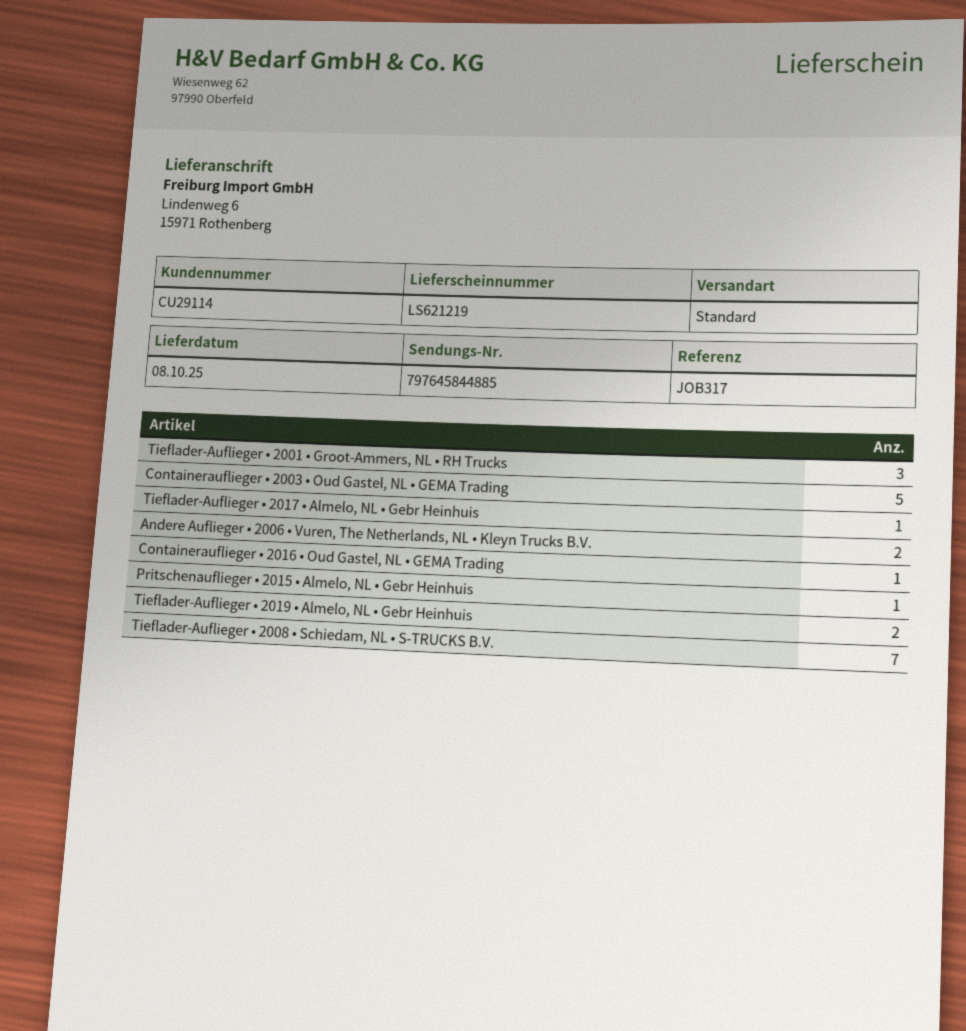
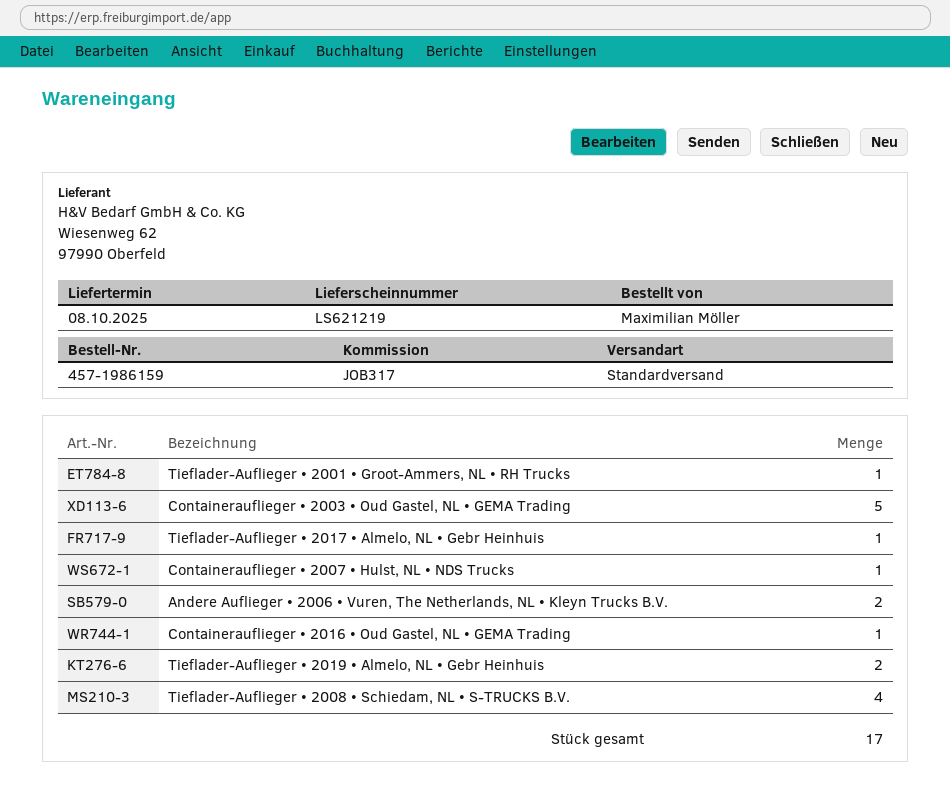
Tieflader-Auflieger • 2001 • Groot-Ammers, NL • RH Trucks: 3 -> 1
Pritschenauflieger • 2015 • Almelo, NL • Gebr Heinhuis: 1 -> none
Tieflader-Auflieger • 2008 • Schiedam, NL • S-TRUCKS B.V.: 7 -> 4
Containerauflieger • 2007 • Hulst, NL • NDS Trucks: none -> 1

